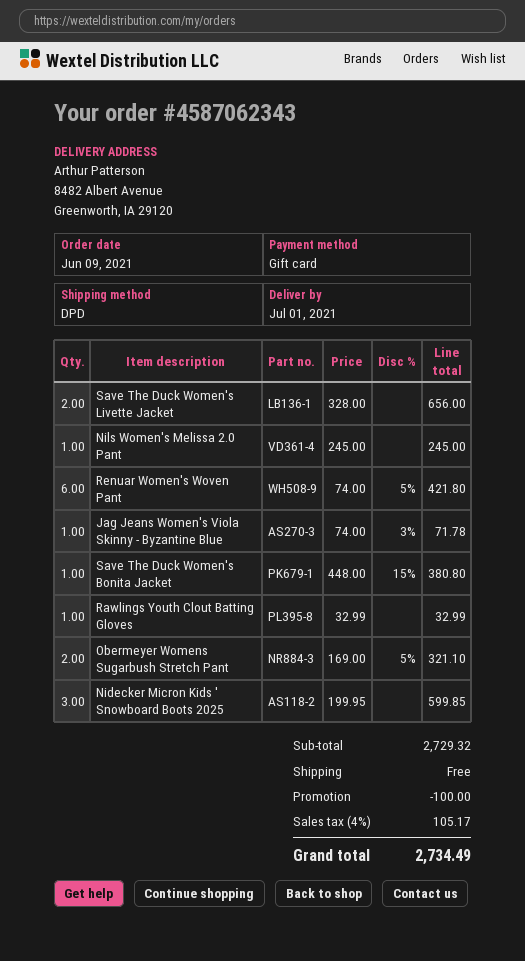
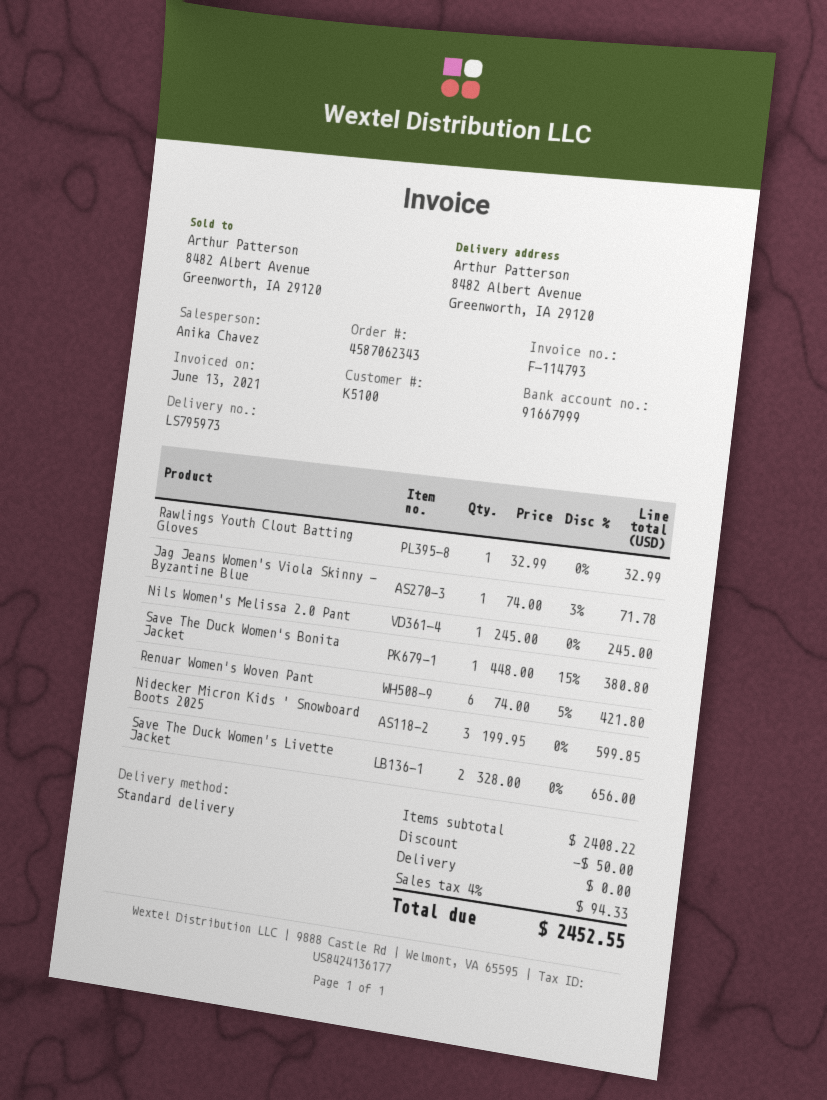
shipping method: DPD -> standard
Obermeyer Womens Sugarbush Stretch Pant: 2 x 169.00 - 5% = 321.10 -> none
subtotal: 2729.32 -> 2408.22
discount: 100.00 -> 50.00
tax: 4% = 105.17 -> 4% = 94.33
total: 2734.49 -> 2452.55

